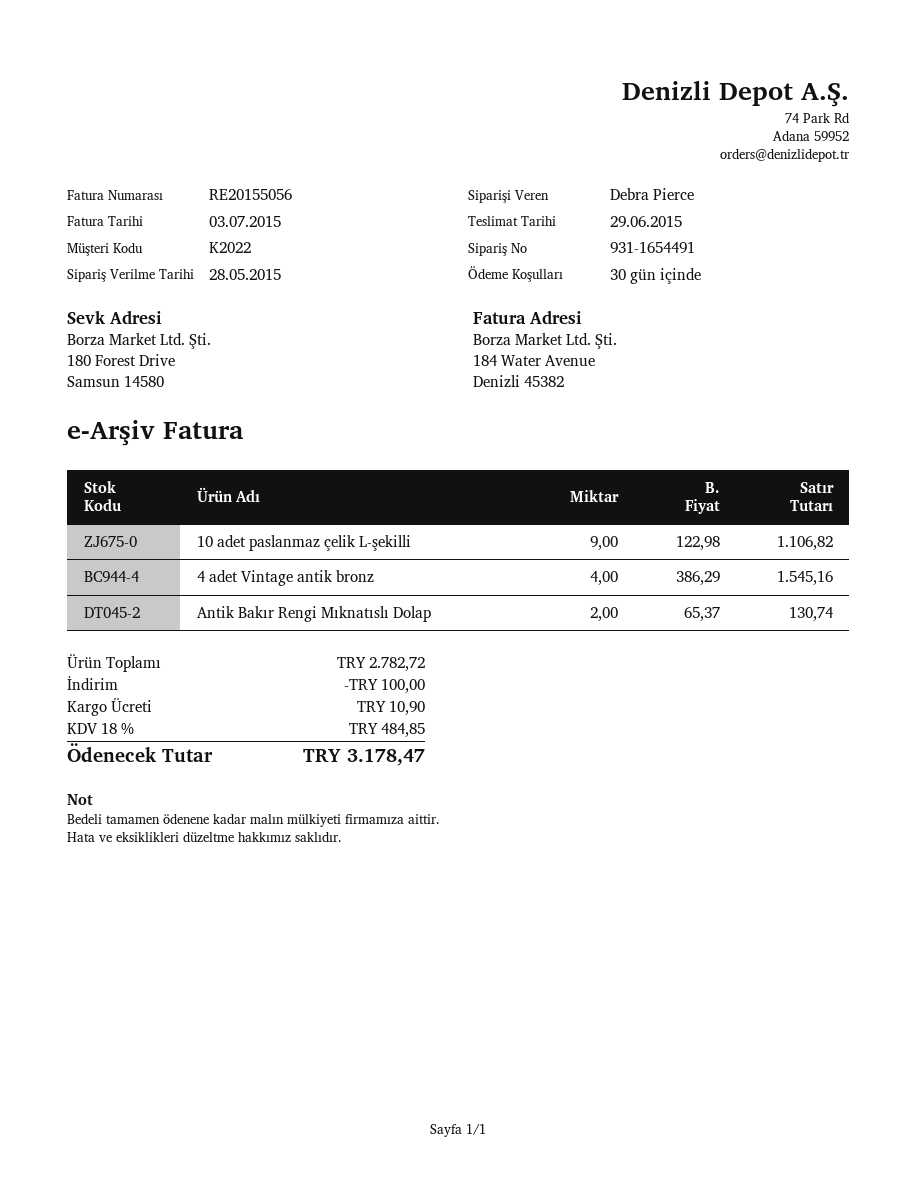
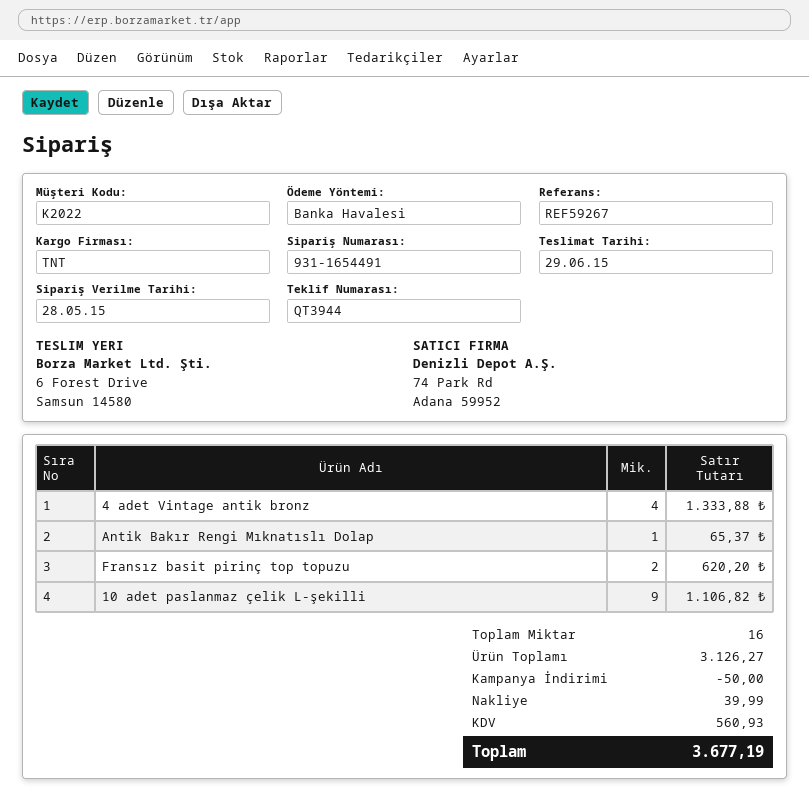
ship to: 180 Forest Drive, Samsun 14580 -> 6 Forest Drive, Samsun 14580
4 adet Vintage antik bronz: 4 for 1545.16 -> 4 for 1333.88
Antik Bakır Rengi Mıknatıslı Dolap: 2 for 130.74 -> 1 for 65.37
Fransız basit pirinç top topuzu: none -> 2 for 620.20
subtotal: 2782.72 -> 3126.27
discount: 100.00 -> 50.00
shipping: 10.90 -> 39.99
tax: 484.85 -> 560.93
total: 3178.47 -> 3677.19

